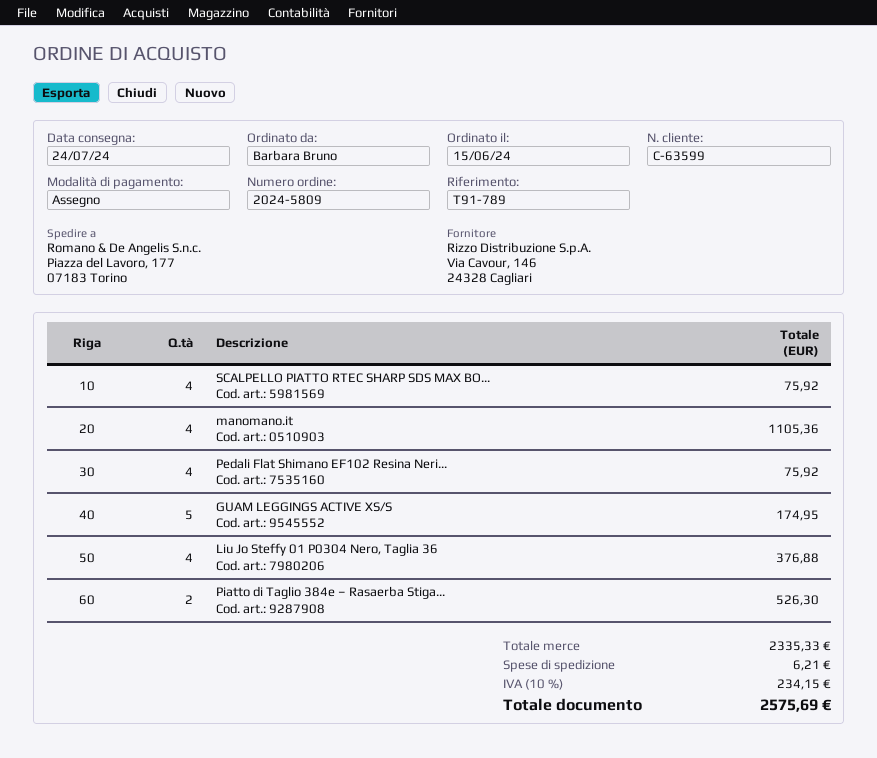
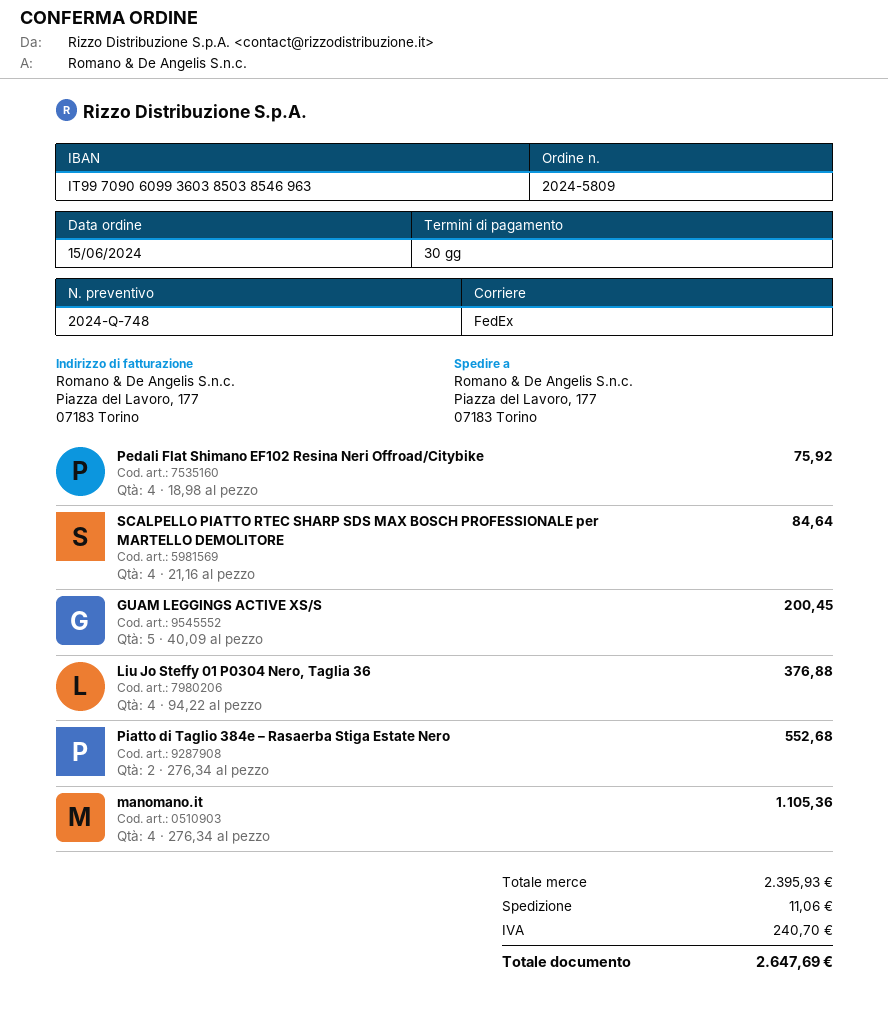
SCALPELLO PIATTO RTEC SHARP SDS MAX BO...: 4 for 75.92 -> 4 for 84.64
GUAM LEGGINGS ACTIVE XS/S: 5 for 174.95 -> 5 for 200.45
Piatto di Taglio 384e – Rasaerba Stiga...: 2 for 526.30 -> 2 for 552.68
subtotal: 2335.33 -> 2395.93
shipping: 6.21 -> 11.06
tax: 234.15 -> 240.70
total: 2575.69 -> 2647.69

